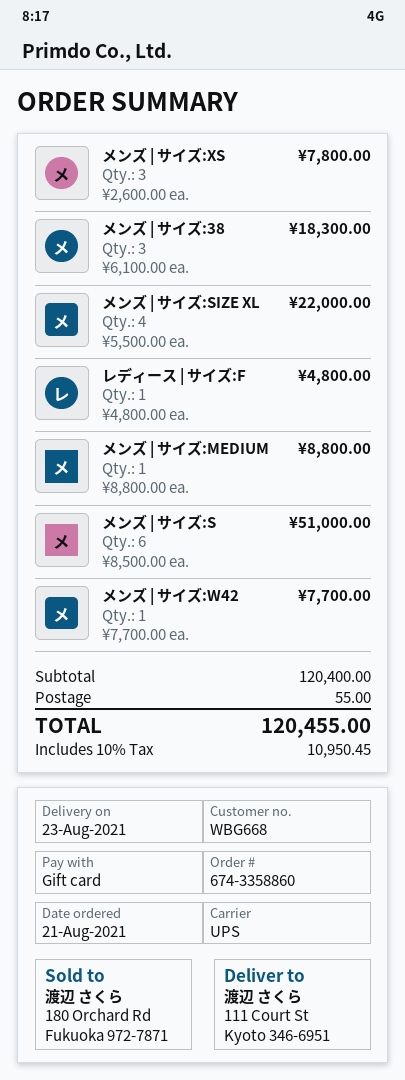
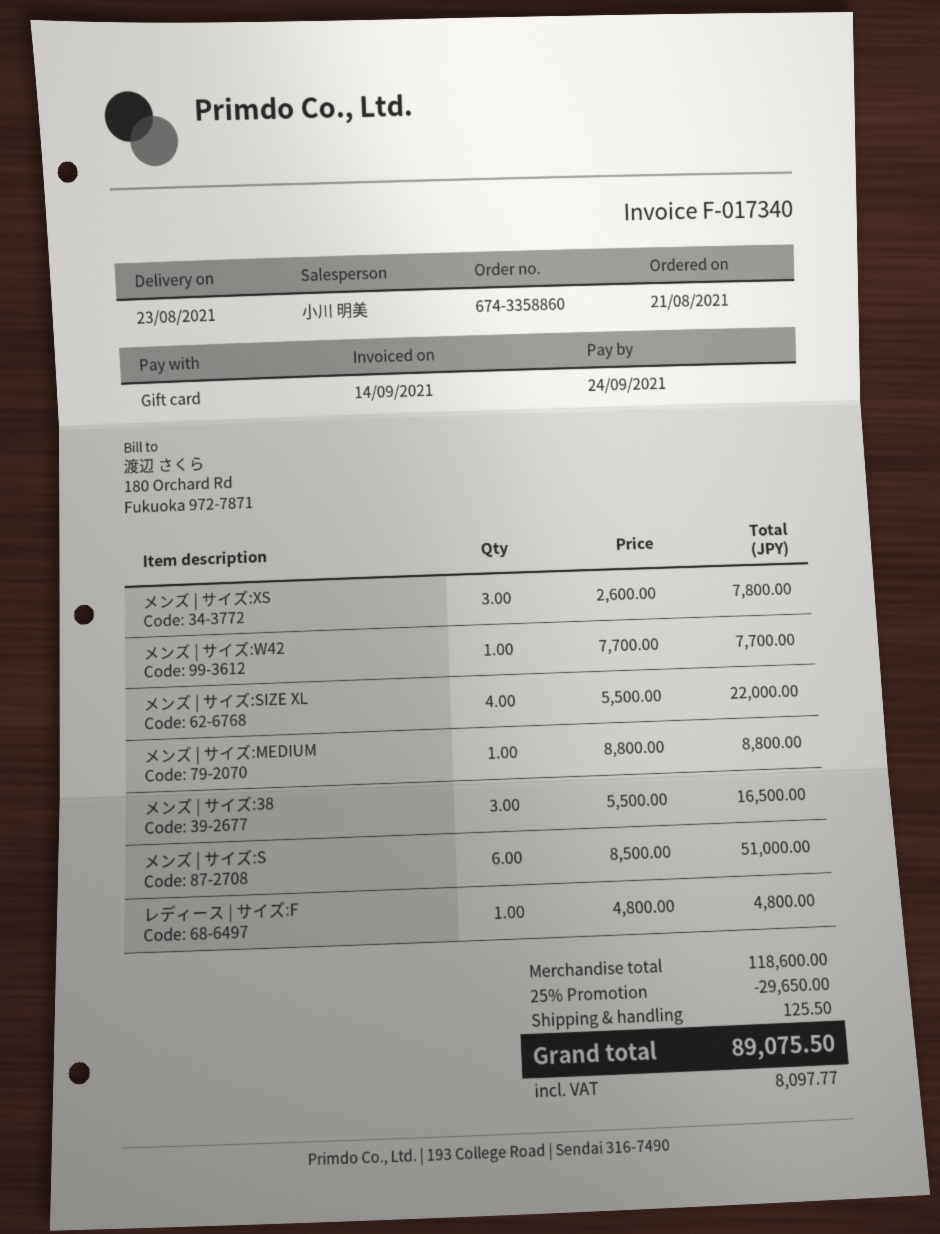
メンズ | サイズ:38: 3 x 6100.00 = 18300.00 -> 3 x 5500.00 = 16500.00
subtotal: 120400.00 -> 118600.00
discount: none -> 25% = 29650.00
shipping: 55.00 -> 125.50
tax: 10950.45 -> 8097.77
total: 120455.00 -> 89075.50

